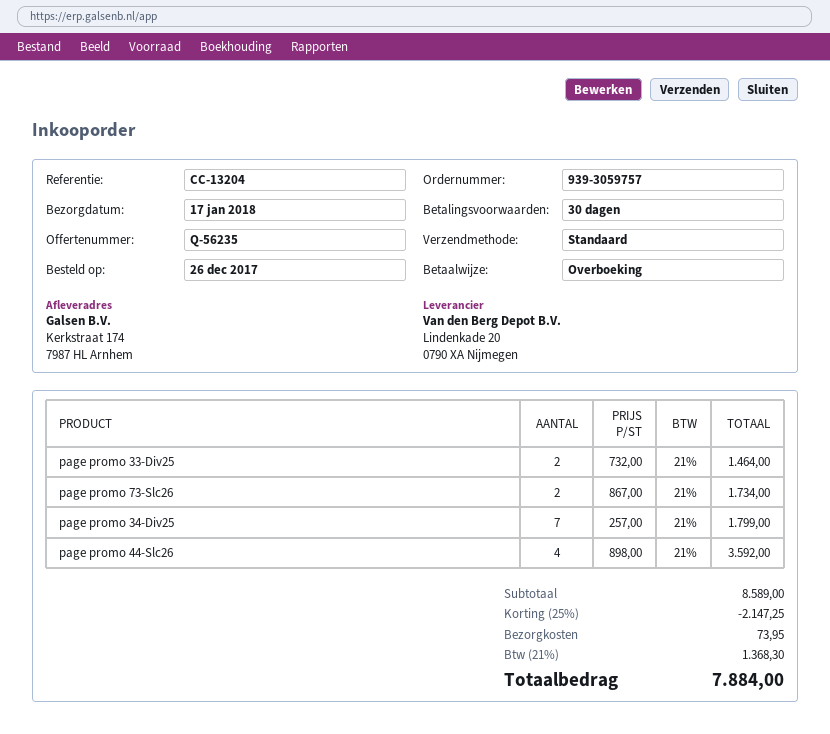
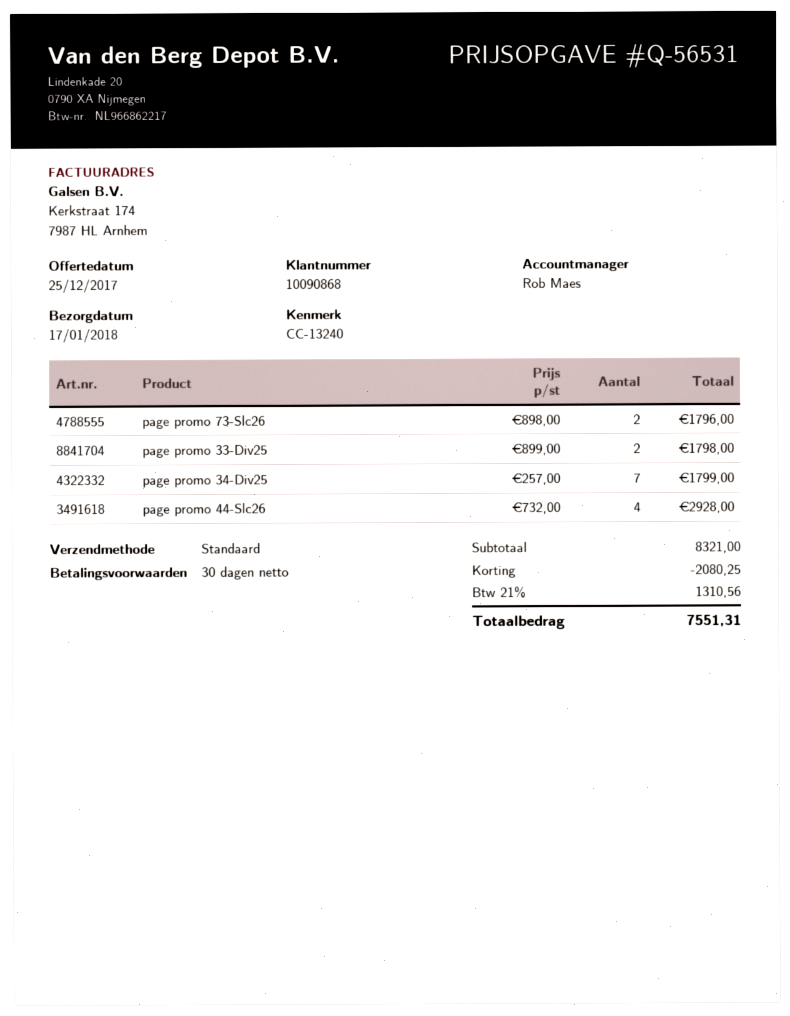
quote number: Q-56235 -> Q-56531
reference: CC-13204 -> CC-13240
page promo 33-Div25: 2 x 732.00 = 1464.00 -> 2 x 899.00 = 1798.00
page promo 73-Slc26: 2 x 867.00 = 1734.00 -> 2 x 898.00 = 1796.00
page promo 44-Slc26: 4 x 898.00 = 3592.00 -> 4 x 732.00 = 2928.00
subtotal: 8589.00 -> 8321.00
discount: 2147.25 -> 2080.25
shipping: 73.95 -> none
tax: 21% = 1368.30 -> 21% = 1310.56
total: 7884.00 -> 7551.31

